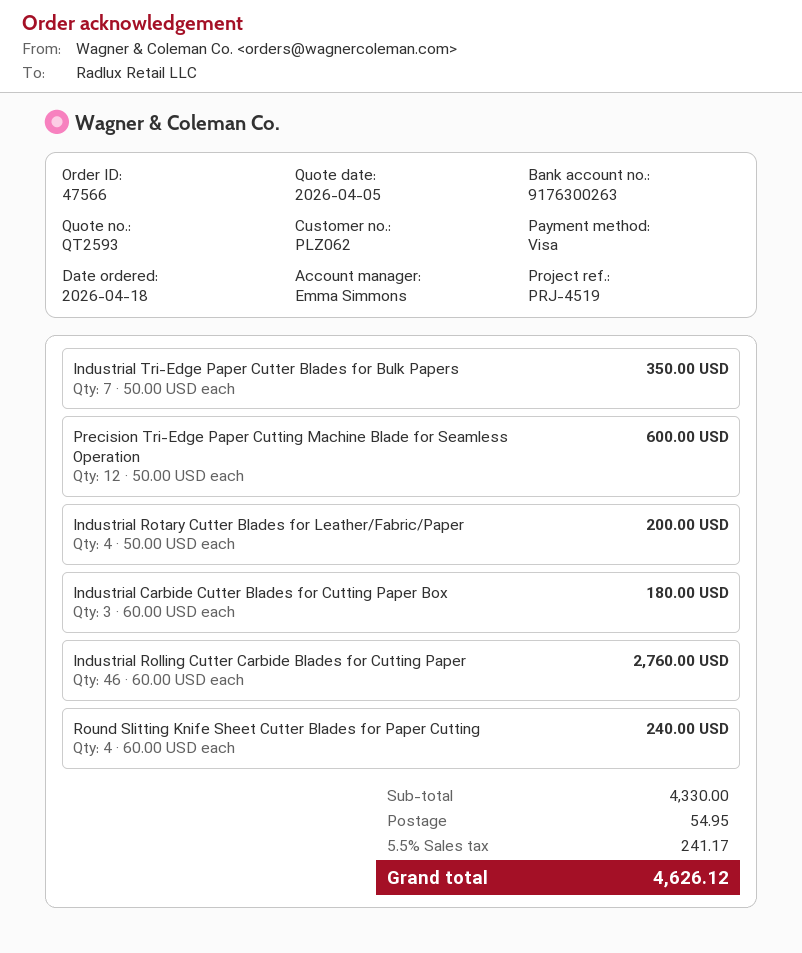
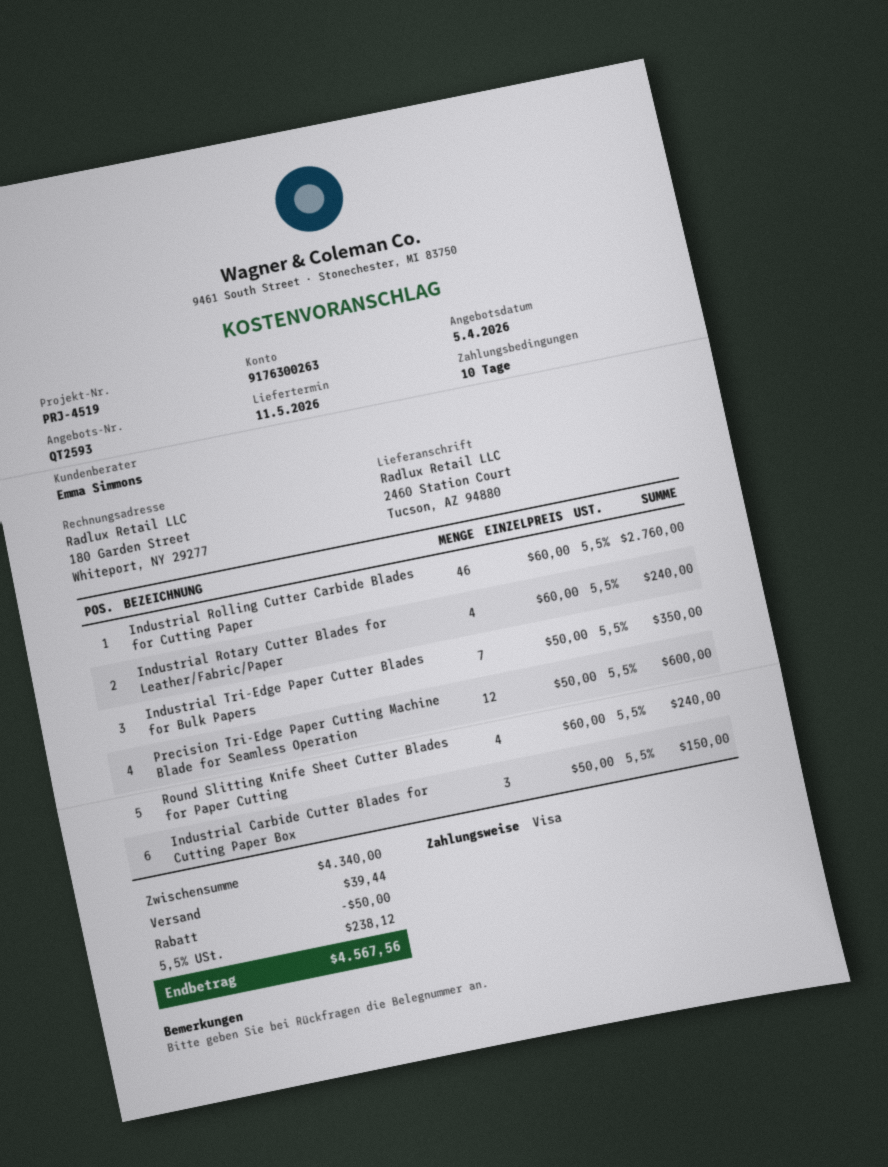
Industrial Rotary Cutter Blades for Leather/Fabric/Paper: 4 x 50.00 = 200.00 -> 4 x 60.00 = 240.00
Industrial Carbide Cutter Blades for Cutting Paper Box: 3 x 60.00 = 180.00 -> 3 x 50.00 = 150.00
subtotal: 4330.00 -> 4340.00
discount: none -> 50.00
shipping: 54.95 -> 39.44
tax: 5.5% = 241.17 -> 5.5% = 238.12
total: 4626.12 -> 4567.56

